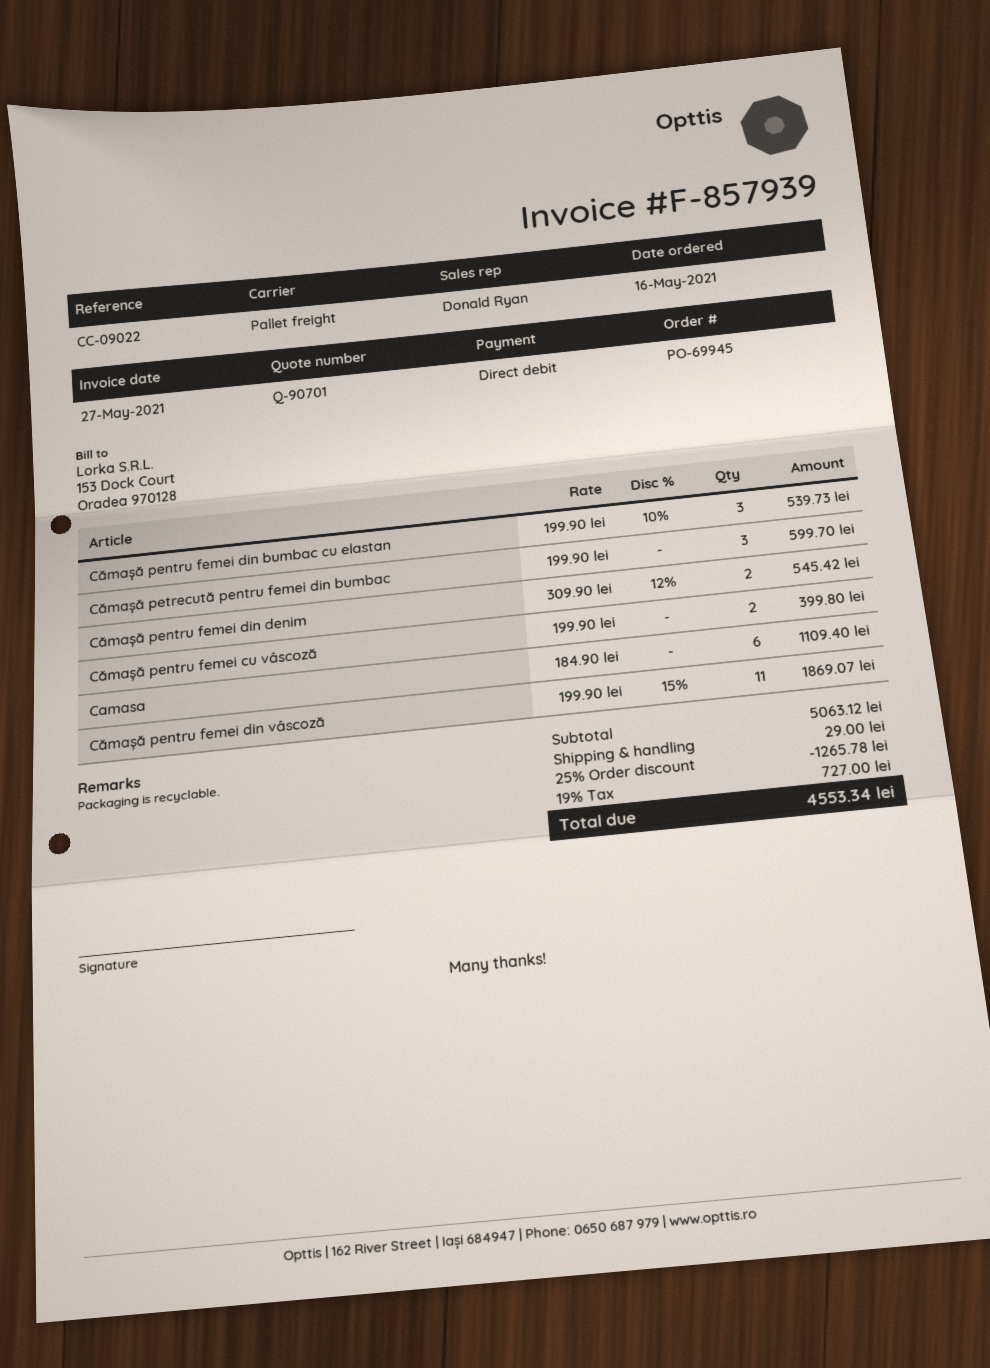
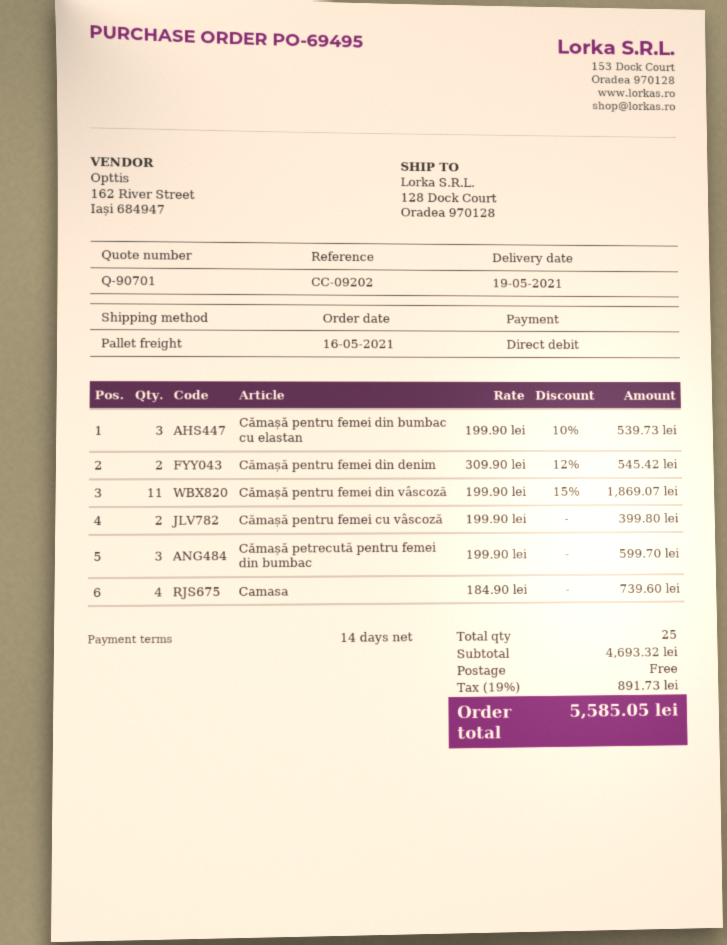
order number: PO-69945 -> PO-69495
reference: CC-09022 -> CC-09202
Camasa: 6 x 184.90 = 1109.40 -> 4 x 184.90 = 739.60
subtotal: 5063.12 -> 4693.32
discount: 25% = 1265.78 -> none
shipping: 29.00 -> 0.00
tax: 19% = 727.00 -> 19% = 891.73
total: 4553.34 -> 5585.05

